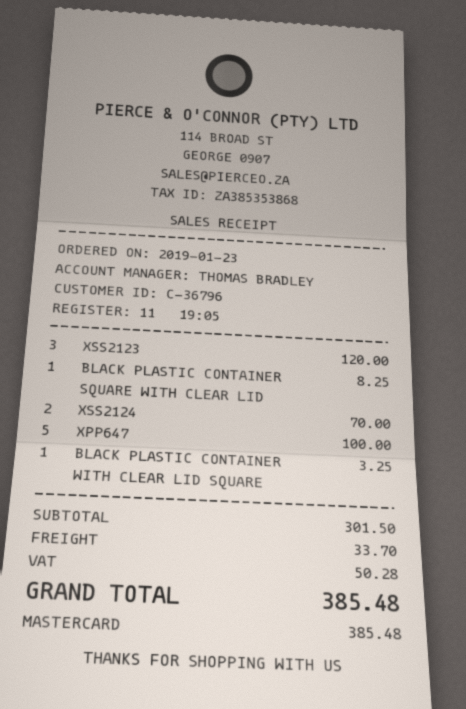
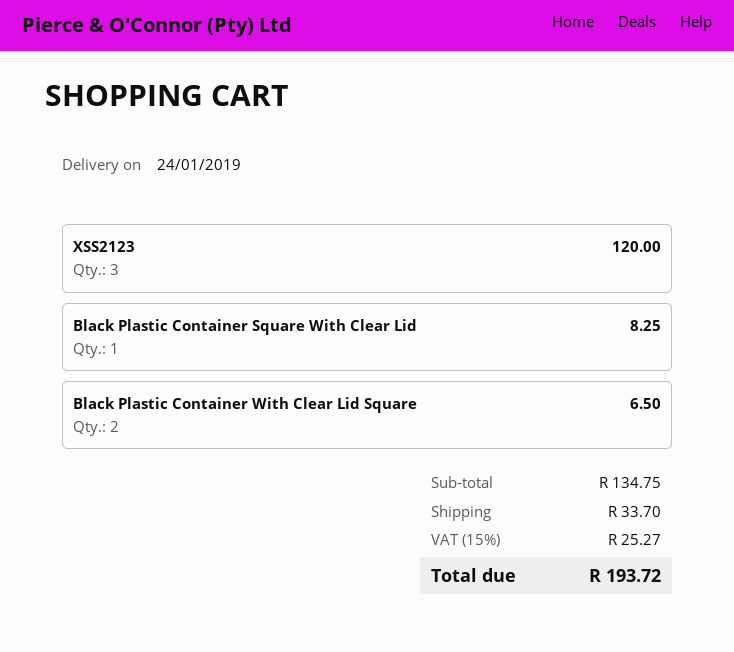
XSS2124: 2 for 70.00 -> none
XPP647: 5 for 100.00 -> none
BLACK PLASTIC CONTAINER WITH CLEAR LID SQUARE: 1 for 3.25 -> 2 for 6.50
subtotal: 301.50 -> 134.75
tax: 50.28 -> 25.27
total: 385.48 -> 193.72

